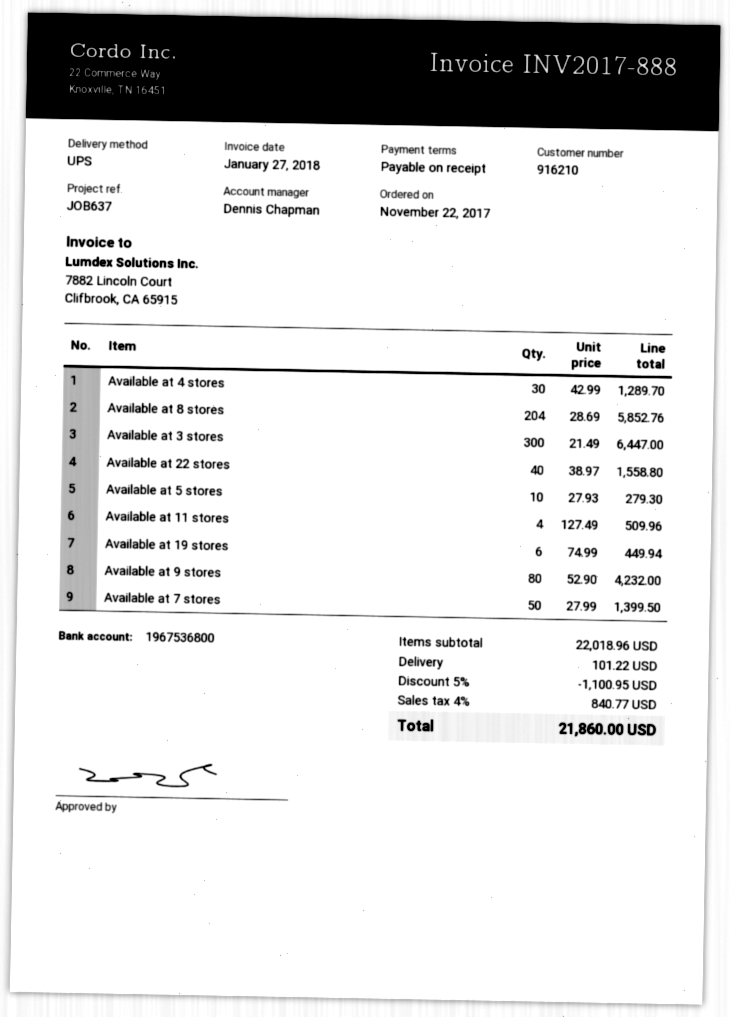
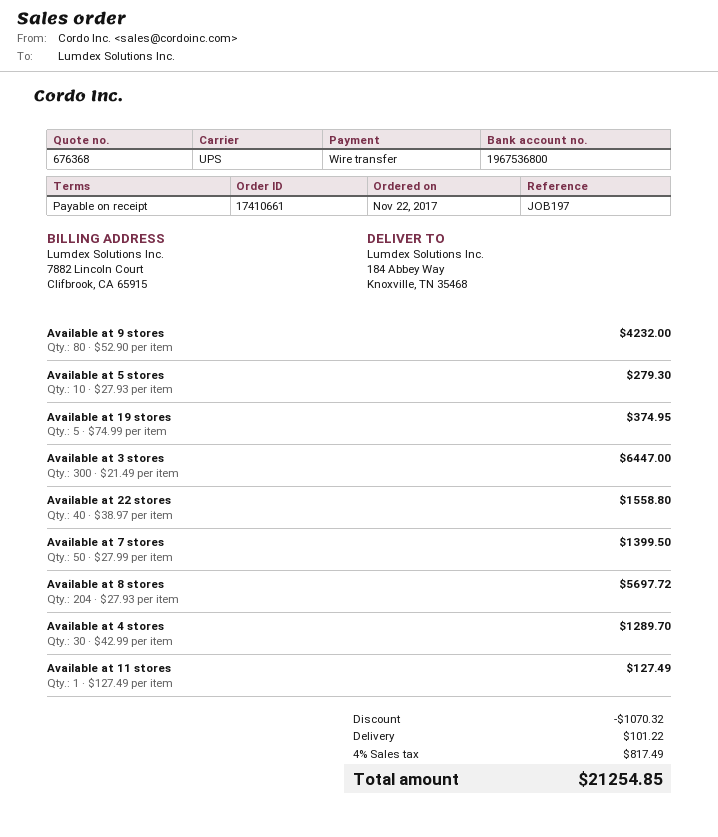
reference: JOB637 -> JOB197
Available at 8 stores: 204 x 28.69 = 5852.76 -> 204 x 27.93 = 5697.72
Available at 11 stores: 4 x 127.49 = 509.96 -> 1 x 127.49 = 127.49
Available at 19 stores: 6 x 74.99 = 449.94 -> 5 x 74.99 = 374.95
discount: 1100.95 -> 1070.32
tax: 4% = 840.77 -> 4% = 817.49
total: 21860.00 -> 21254.85

